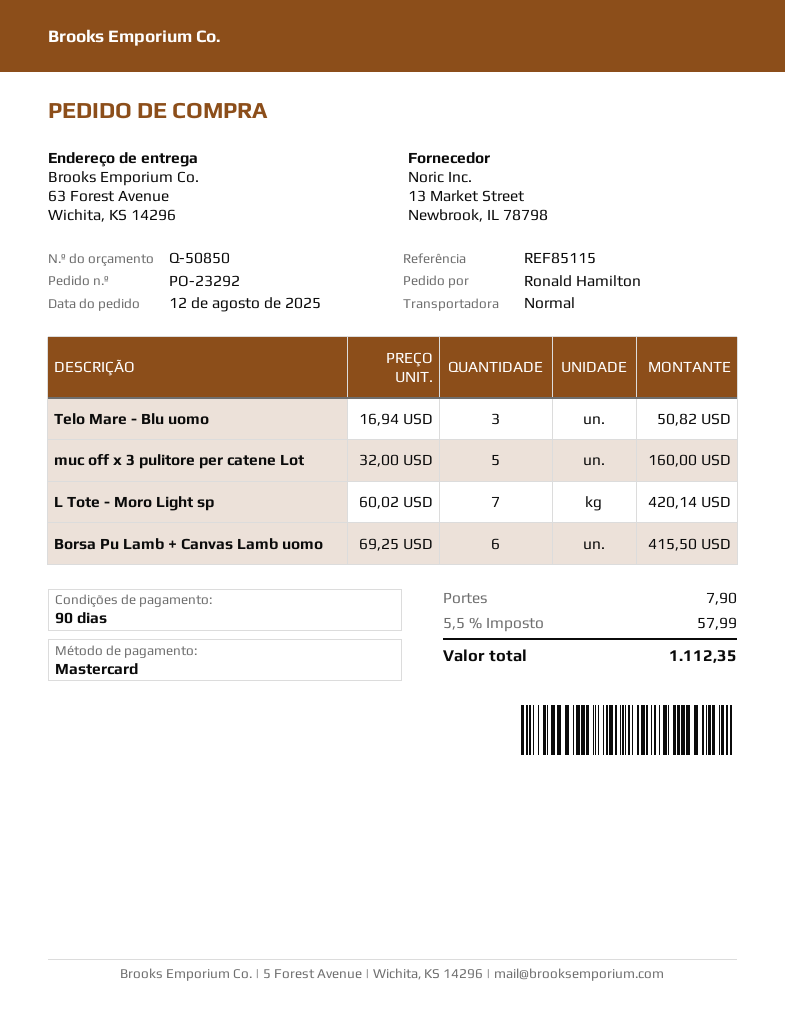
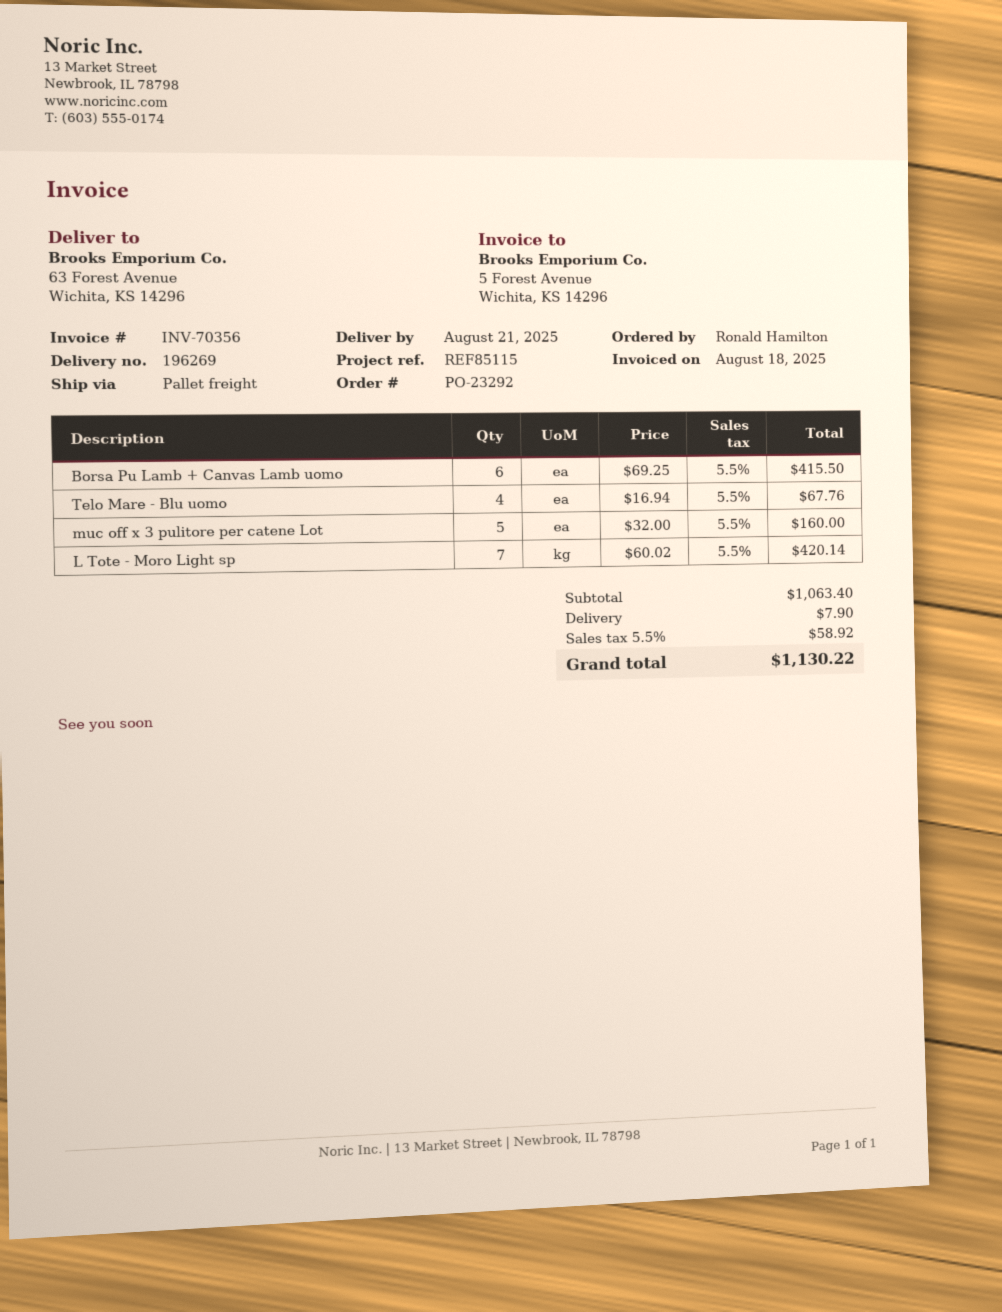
shipping method: standard -> pallet freight
Telo Mare - Blu uomo: 3 x 16.94 = 50.82 -> 4 x 16.94 = 67.76
tax: 5.5% = 57.99 -> 5.5% = 58.92
total: 1112.35 -> 1130.22

